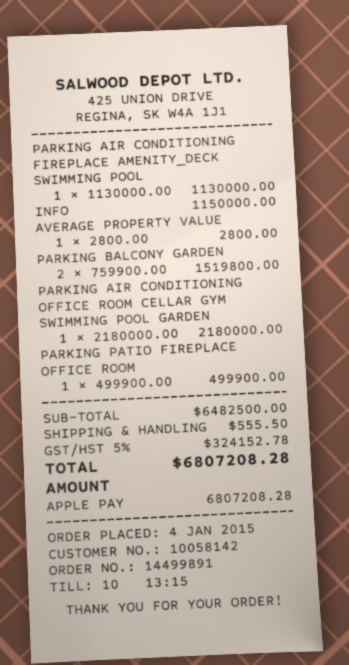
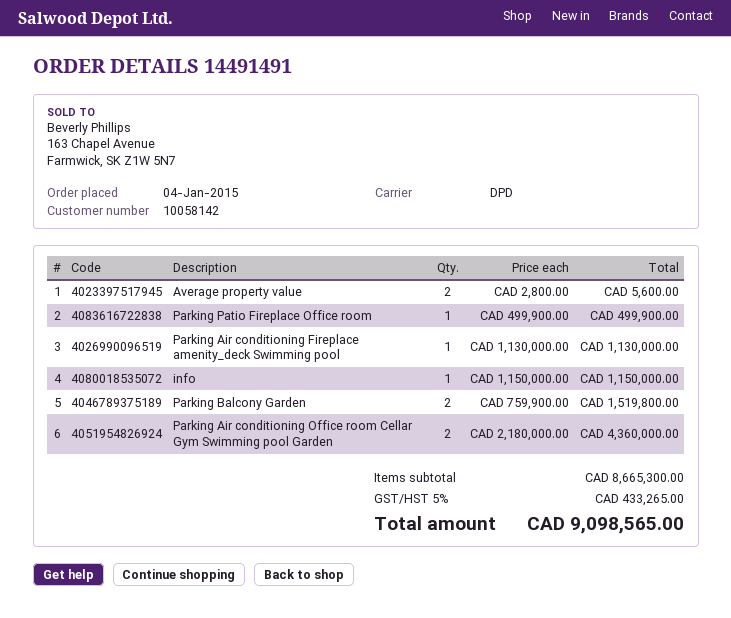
order number: 14499891 -> 14491491
AVERAGE PROPERTY VALUE: 1 x 2800.00 = 2800.00 -> 2 x 2800.00 = 5600.00
PARKING AIR CONDITIONING OFFICE ROOM CELLAR GYM SWIMMING POOL GARDEN: 1 x 2180000.00 = 2180000.00 -> 2 x 2180000.00 = 4360000.00
subtotal: 6482500.00 -> 8665300.00
shipping: 555.50 -> none
tax: 5% = 324152.78 -> 5% = 433265.00
total: 6807208.28 -> 9098565.00

